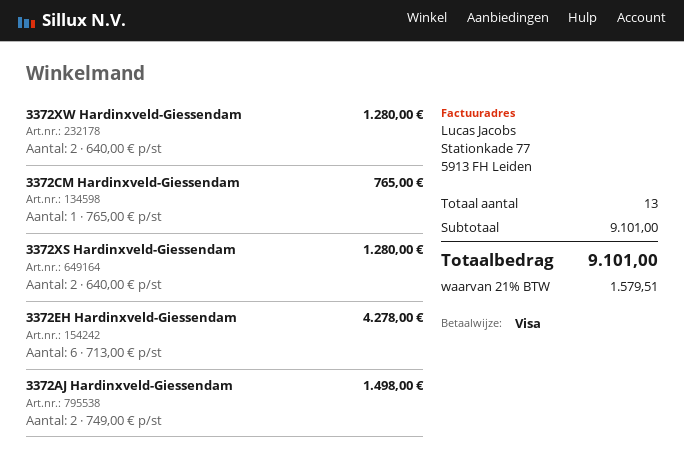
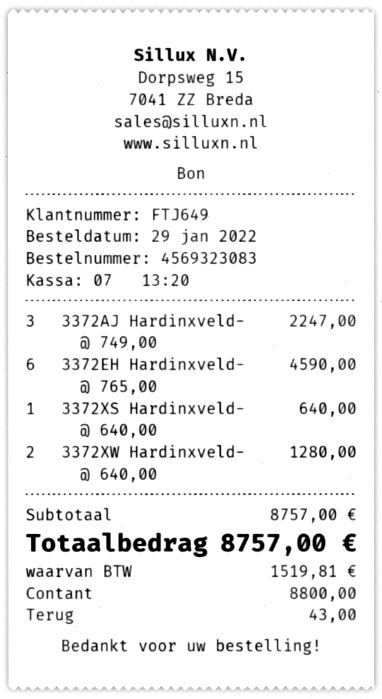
payment method: Visa -> cash
3372CM Hardinxveld-Giessendam: 1 x 765.00 = 765.00 -> none
3372XS Hardinxveld-Giessendam: 2 x 640.00 = 1280.00 -> 1 x 640.00 = 640.00
3372EH Hardinxveld-Giessendam: 6 x 713.00 = 4278.00 -> 6 x 765.00 = 4590.00
3372AJ Hardinxveld-Giessendam: 2 x 749.00 = 1498.00 -> 3 x 749.00 = 2247.00
subtotal: 9101.00 -> 8757.00
tax: 1579.51 -> 1519.81
total: 9101.00 -> 8757.00

